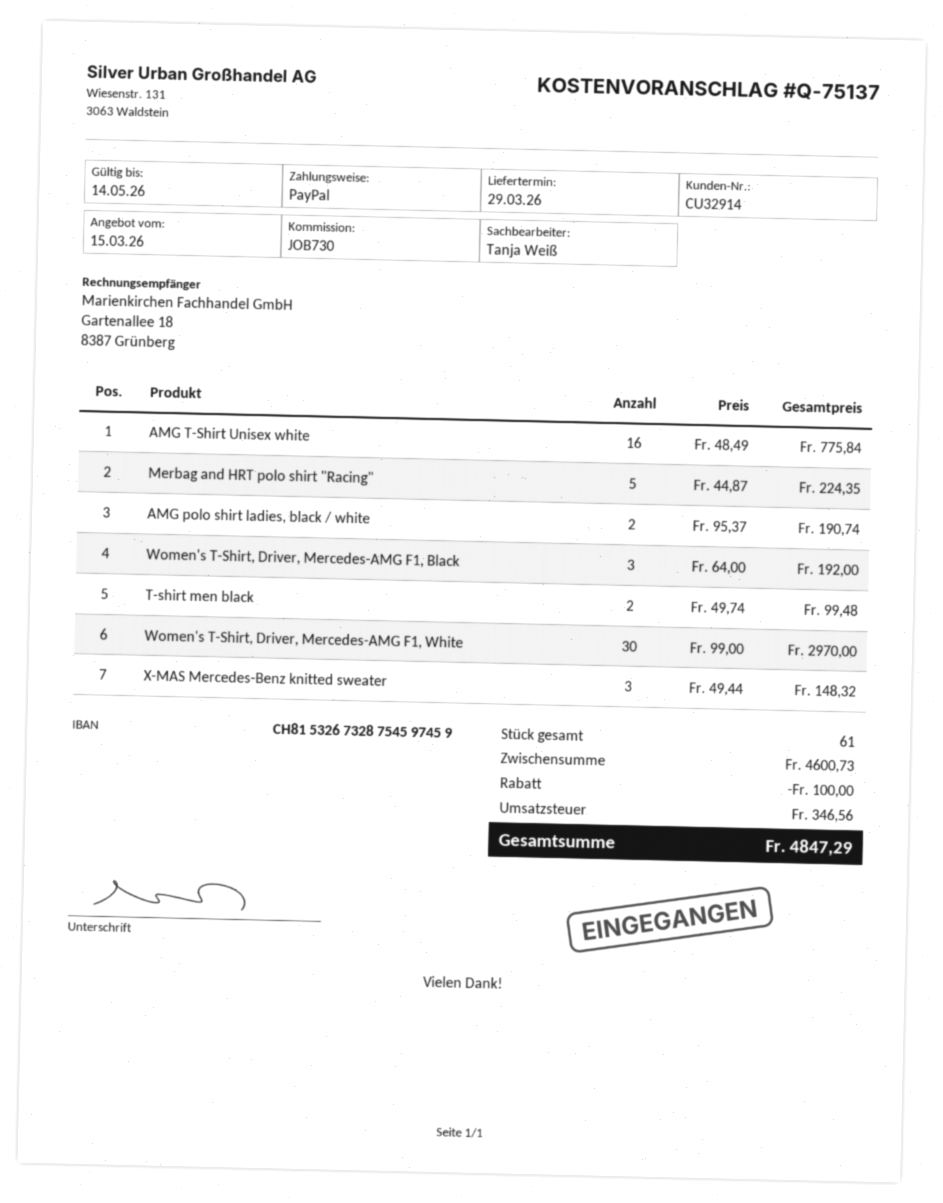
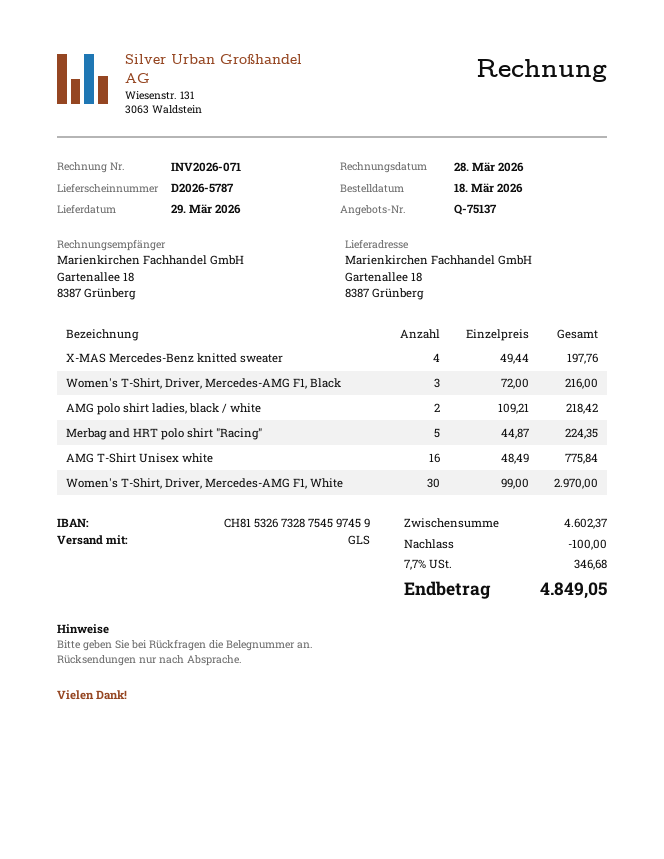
AMG polo shirt ladies, black / white: 2 x 95.37 = 190.74 -> 2 x 109.21 = 218.42
Women's T-Shirt, Driver, Mercedes-AMG F1, Black: 3 x 64.00 = 192.00 -> 3 x 72.00 = 216.00
T-shirt men black: 2 x 49.74 = 99.48 -> none
X-MAS Mercedes-Benz knitted sweater: 3 x 49.44 = 148.32 -> 4 x 49.44 = 197.76
subtotal: 4600.73 -> 4602.37
tax: 346.56 -> 346.68
total: 4847.29 -> 4849.05

